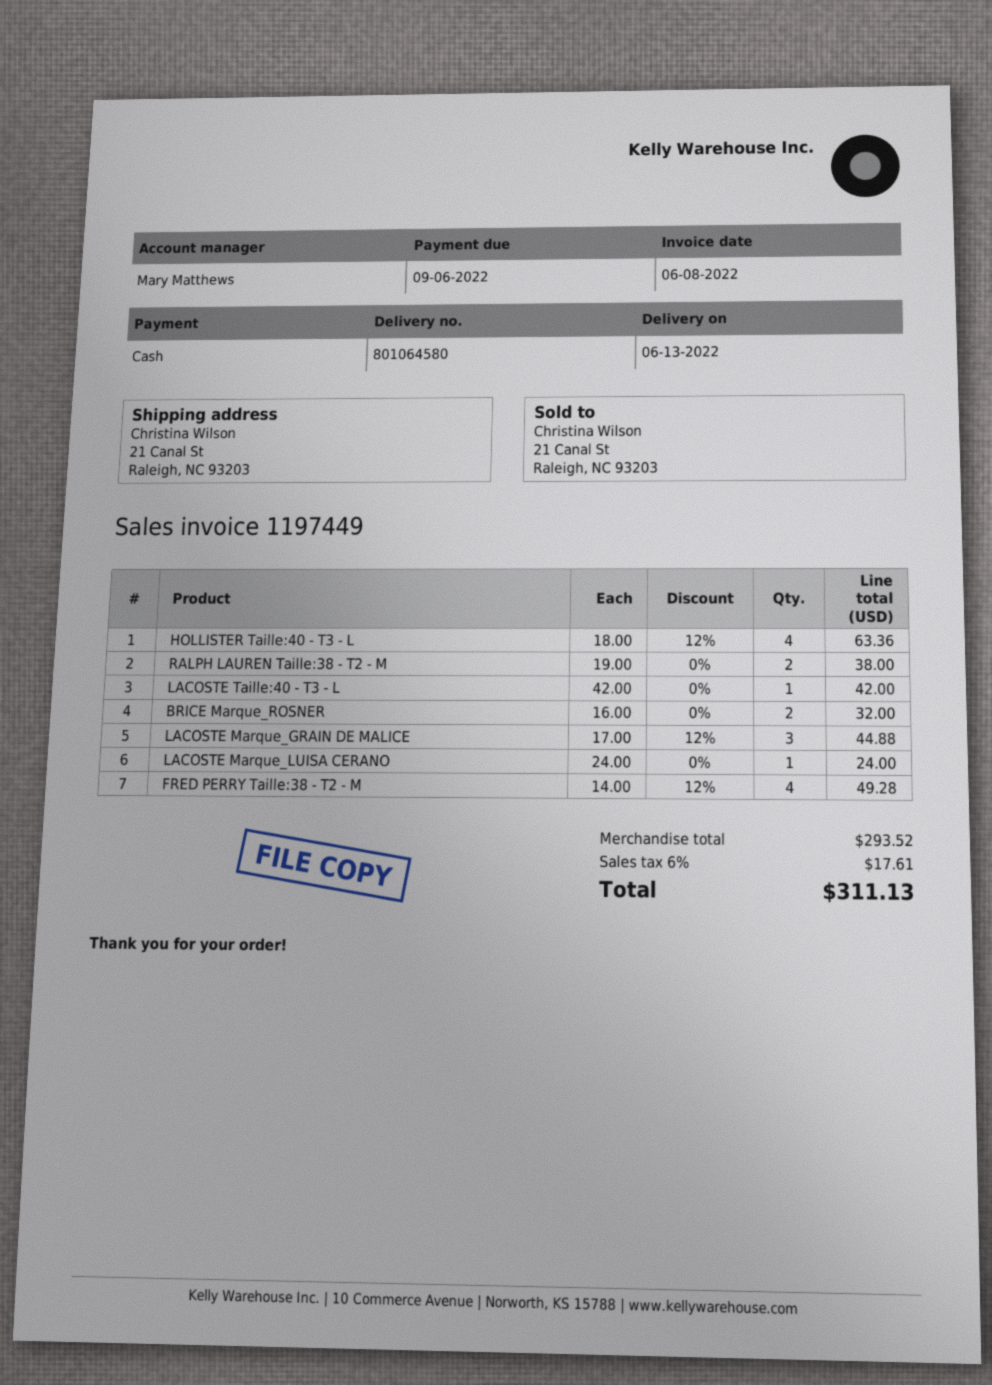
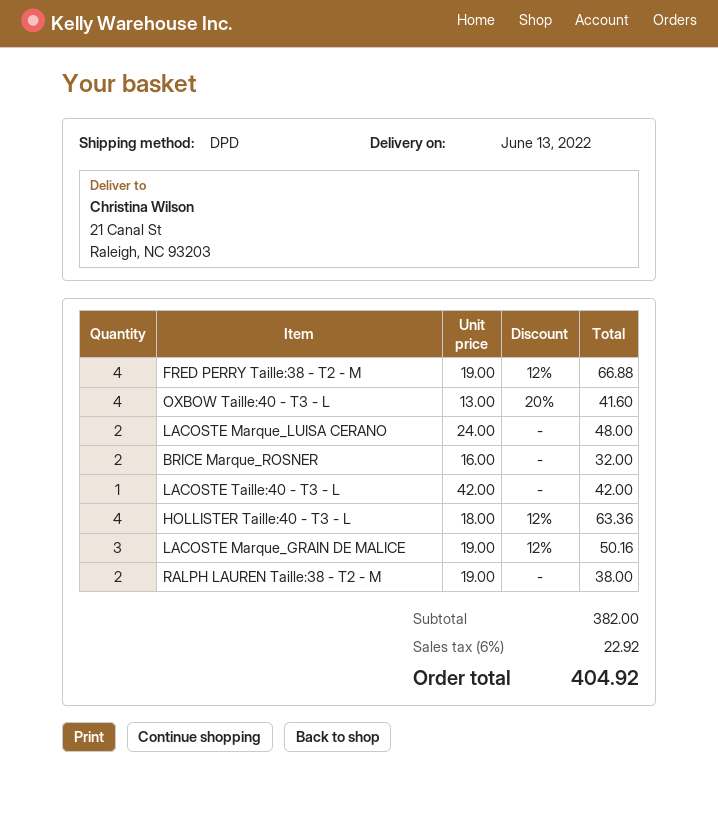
LACOSTE Marque_GRAIN DE MALICE: 3 x 17.00 - 12% = 44.88 -> 3 x 19.00 - 12% = 50.16
LACOSTE Marque_LUISA CERANO: 1 x 24.00 = 24.00 -> 2 x 24.00 = 48.00
FRED PERRY Taille:38 - T2 - M: 4 x 14.00 - 12% = 49.28 -> 4 x 19.00 - 12% = 66.88
OXBOW Taille:40 - T3 - L: none -> 4 x 13.00 - 20% = 41.60
subtotal: 293.52 -> 382.00
tax: 6% = 17.61 -> 6% = 22.92
total: 311.13 -> 404.92

